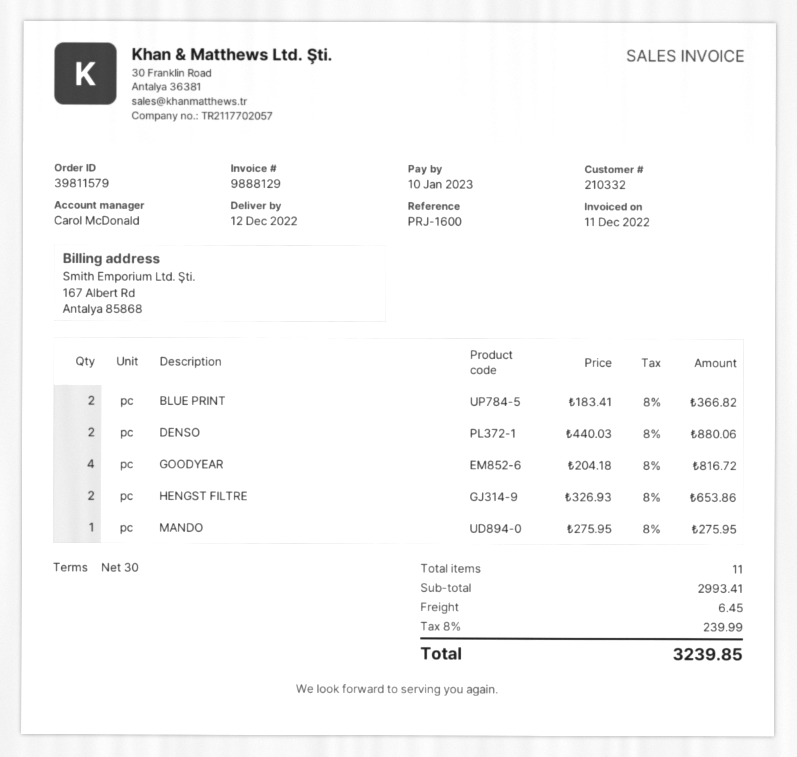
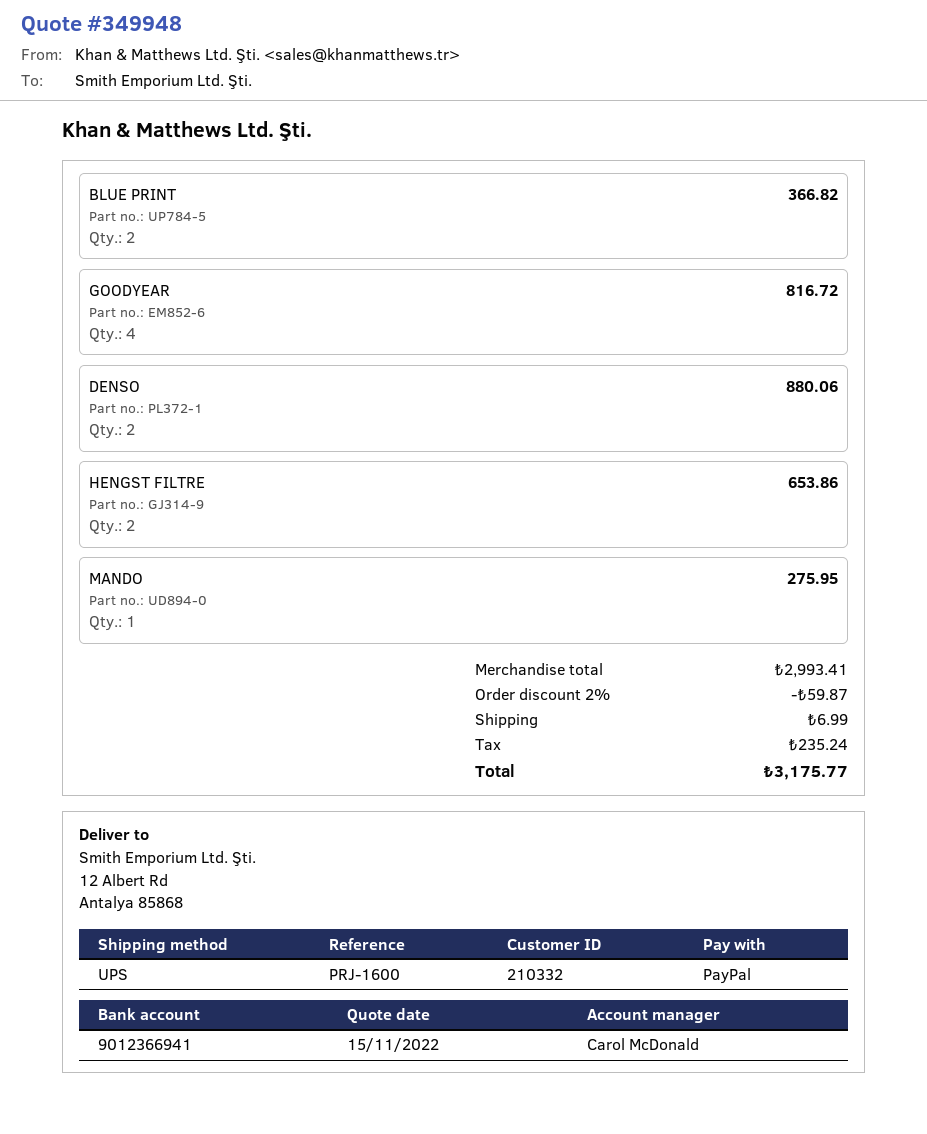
discount: none -> 2% = 59.87
shipping: 6.45 -> 6.99
tax: 239.99 -> 235.24
total: 3239.85 -> 3175.77

